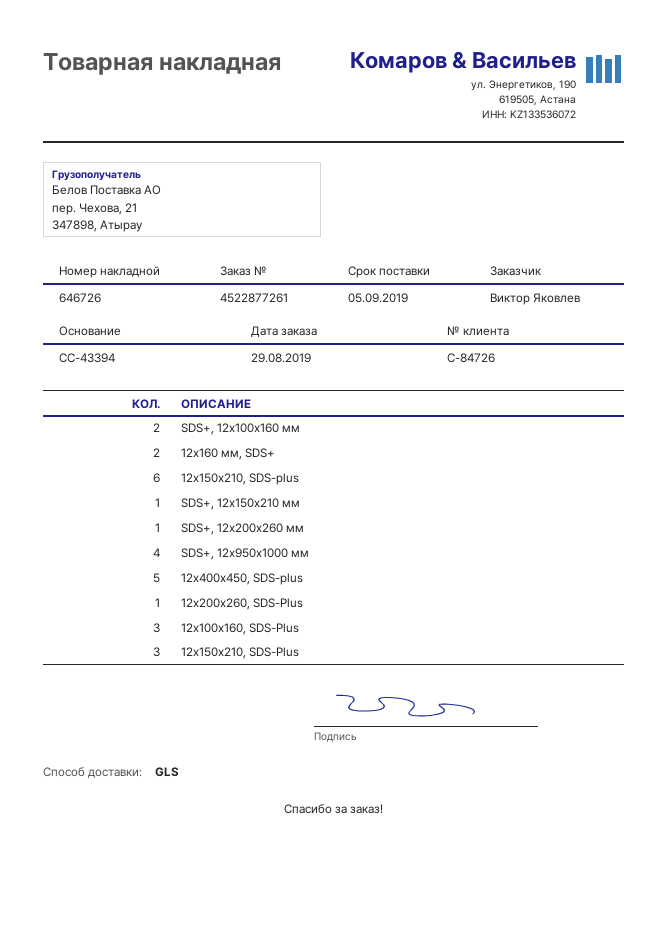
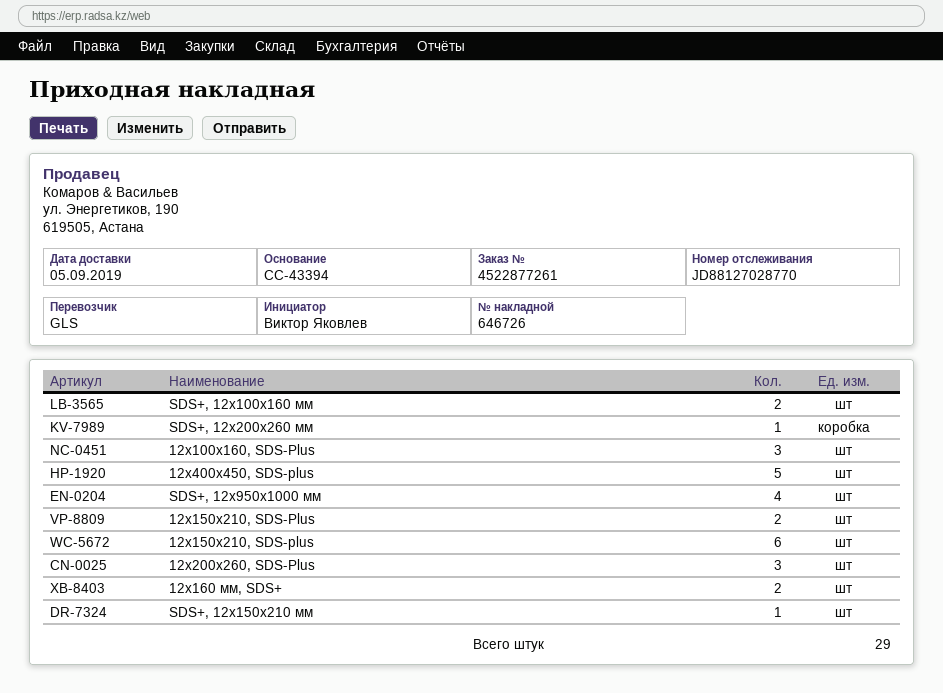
12x200x260, SDS-Plus: 1 -> 3
12x150x210, SDS-Plus: 3 -> 2

